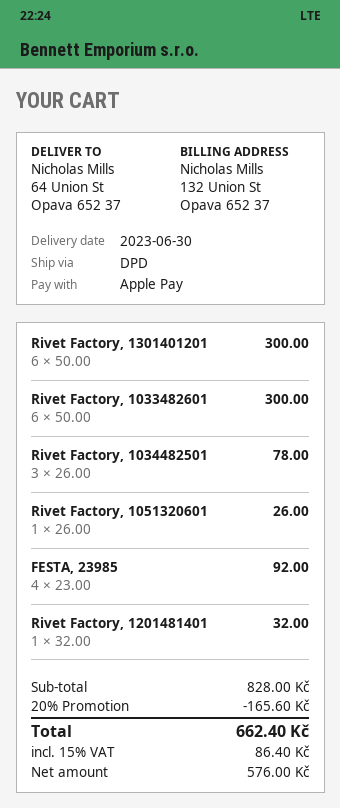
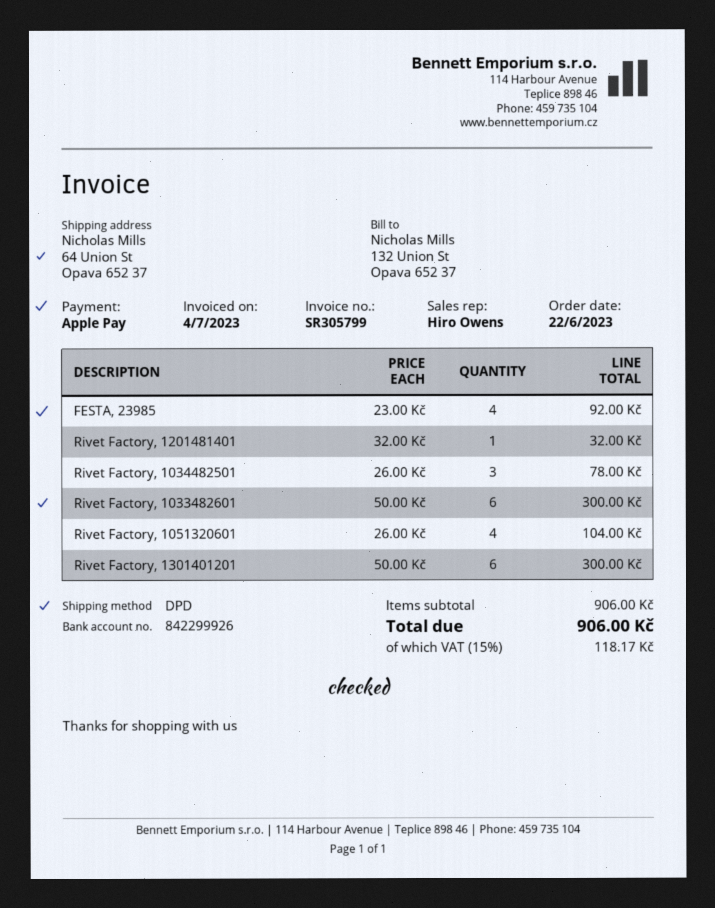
Rivet Factory, 1051320601: 1 x 26.00 = 26.00 -> 4 x 26.00 = 104.00
subtotal: 828.00 -> 906.00
discount: 20% = 165.60 -> none
tax: 15% = 86.40 -> 15% = 118.17
total: 662.40 -> 906.00

